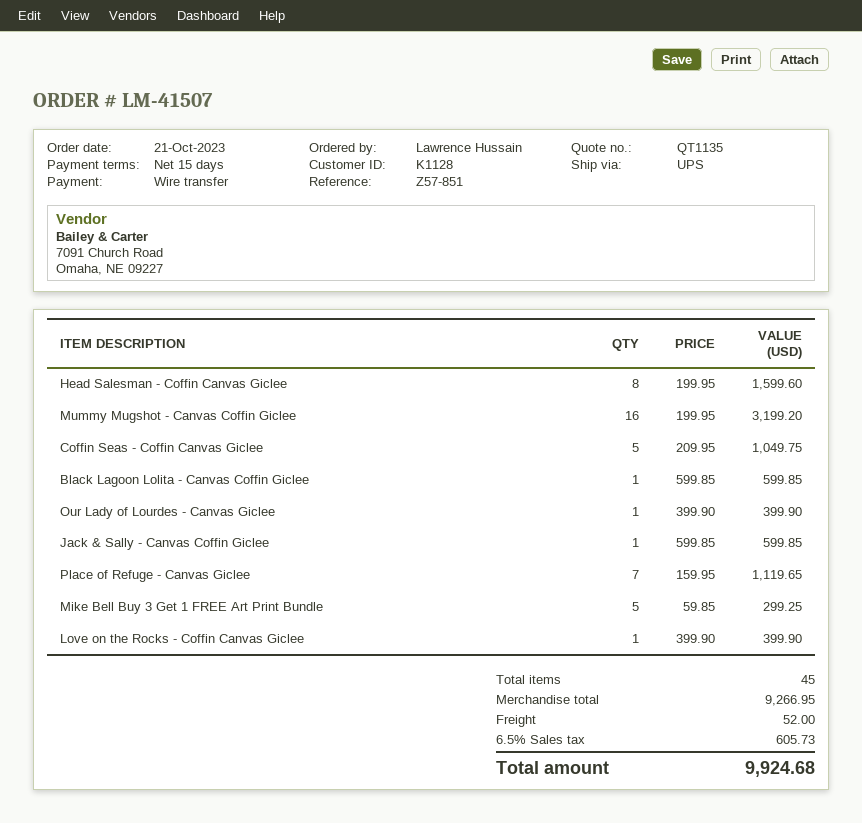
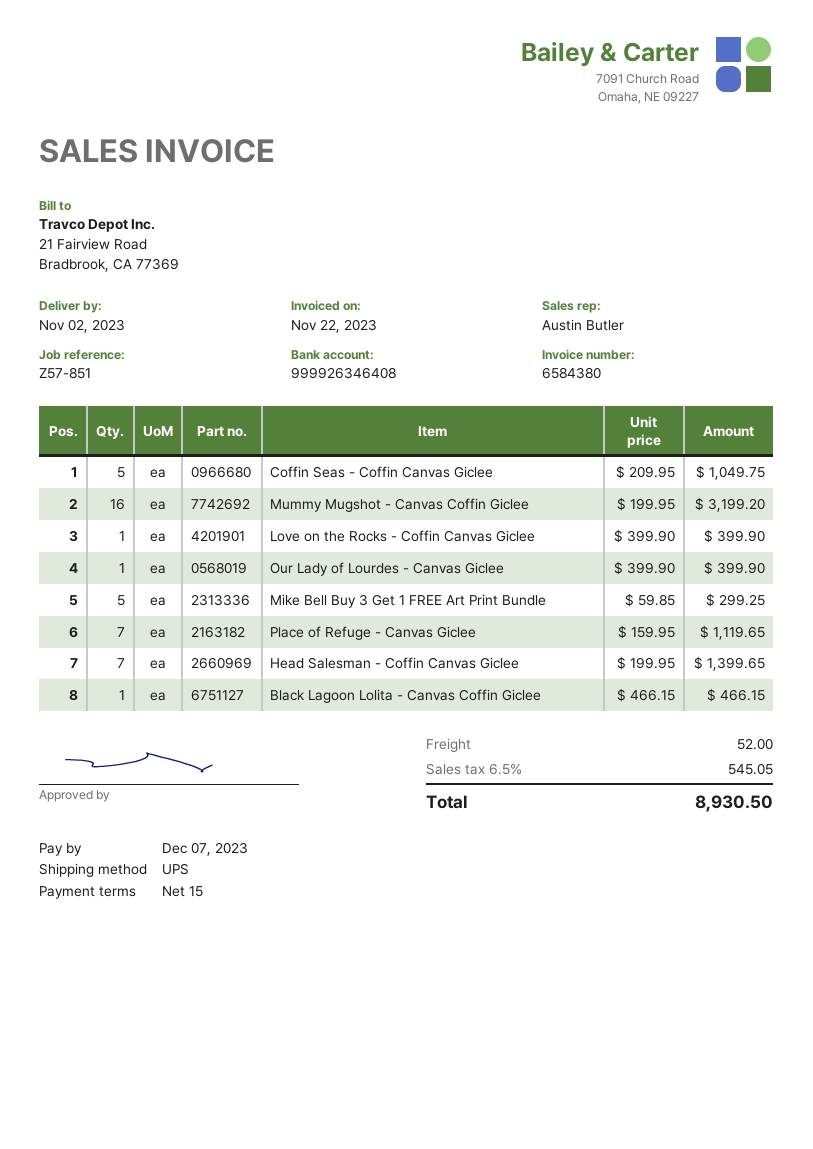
Head Salesman - Coffin Canvas Giclee: 8 x 199.95 = 1599.60 -> 7 x 199.95 = 1399.65
Black Lagoon Lolita - Canvas Coffin Giclee: 1 x 599.85 = 599.85 -> 1 x 466.15 = 466.15
Jack & Sally - Canvas Coffin Giclee: 1 x 599.85 = 599.85 -> none
tax: 6.5% = 605.73 -> 6.5% = 545.05
total: 9924.68 -> 8930.50

